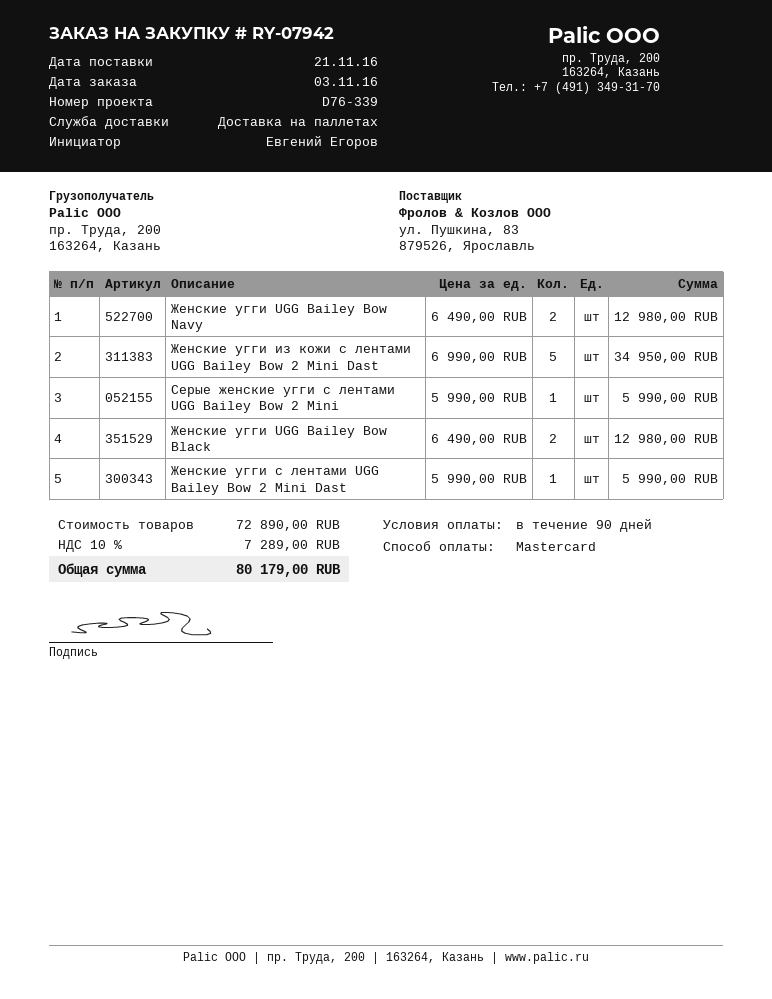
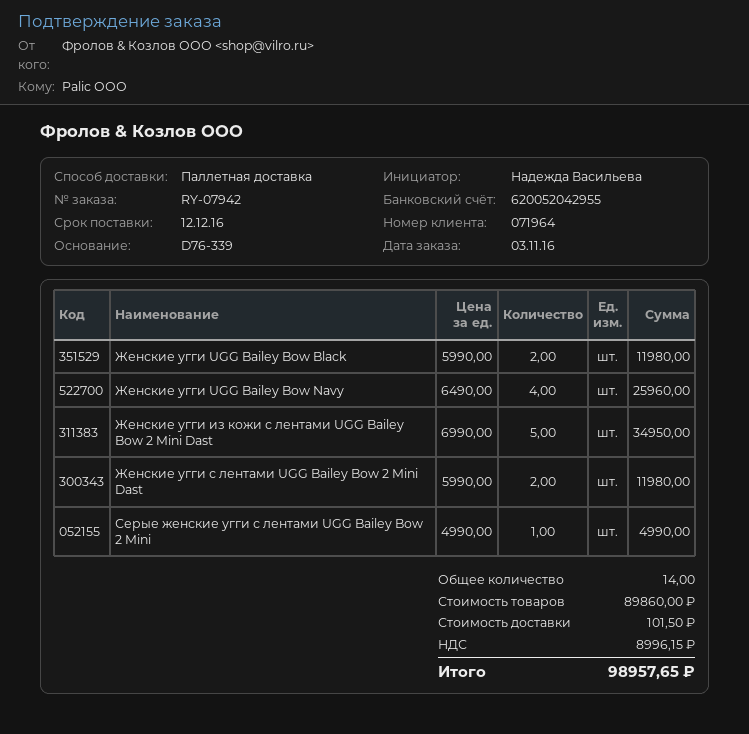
delivery date: 2016-11-21 -> 2016-12-12
ordered by: Евгений Егоров -> Надежда Васильева
Женские угги UGG Bailey Bow Navy: 2 x 6490.00 = 12980.00 -> 4 x 6490.00 = 25960.00
Серые женские угги с лентами UGG Bailey Bow 2 Mini: 1 x 5990.00 = 5990.00 -> 1 x 4990.00 = 4990.00
Женские угги UGG Bailey Bow Black: 2 x 6490.00 = 12980.00 -> 2 x 5990.00 = 11980.00
Женские угги с лентами UGG Bailey Bow 2 Mini Dast: 1 x 5990.00 = 5990.00 -> 2 x 5990.00 = 11980.00
subtotal: 72890.00 -> 89860.00
shipping: none -> 101.50
tax: 7289.00 -> 8996.15
total: 80179.00 -> 98957.65

